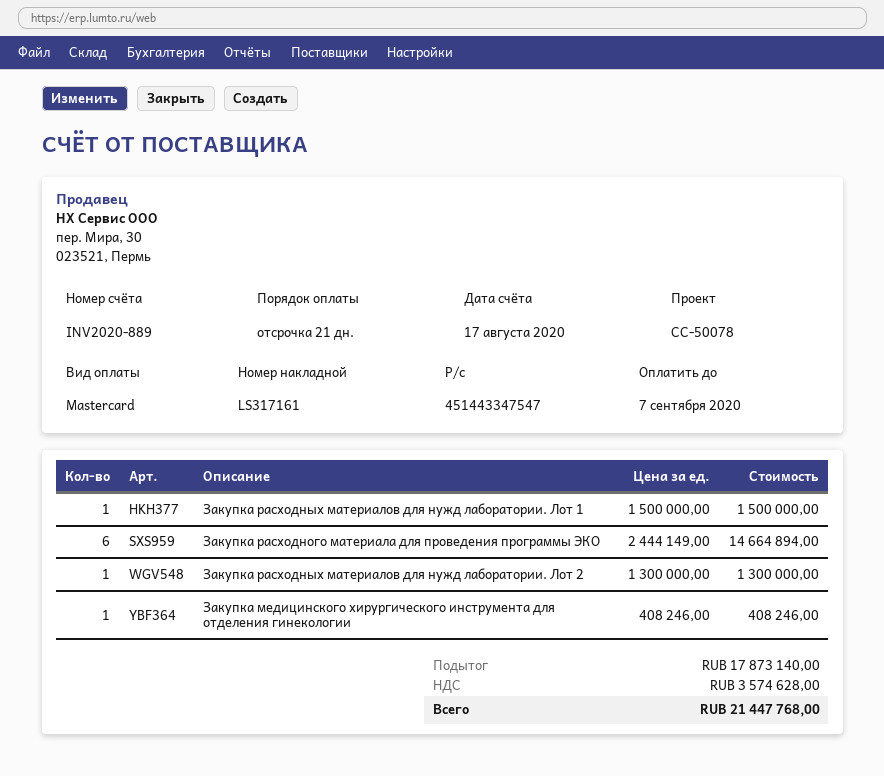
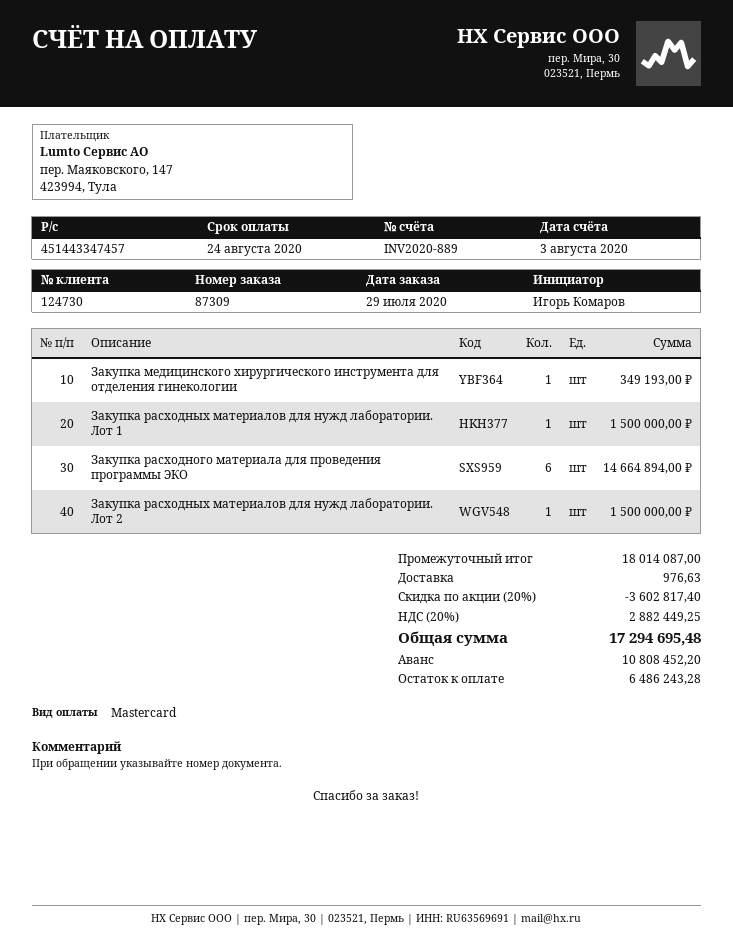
invoice date: 2020-08-17 -> 2020-08-03
due date: 2020-09-07 -> 2020-08-24
bank account: 451443347547 -> 451443347457
Закупка расходных материалов для нужд лаборатории. Лот 2: 1 for 1300000.00 -> 1 for 1500000.00
Закупка медицинского хирургического инструмента для отделения гинекологии: 1 for 408246.00 -> 1 for 349193.00
subtotal: 17873140.00 -> 18014087.00
discount: none -> 20% = 3602817.40
shipping: none -> 976.63
tax: 3574628.00 -> 2882449.25
total: 21447768.00 -> 17294695.48

